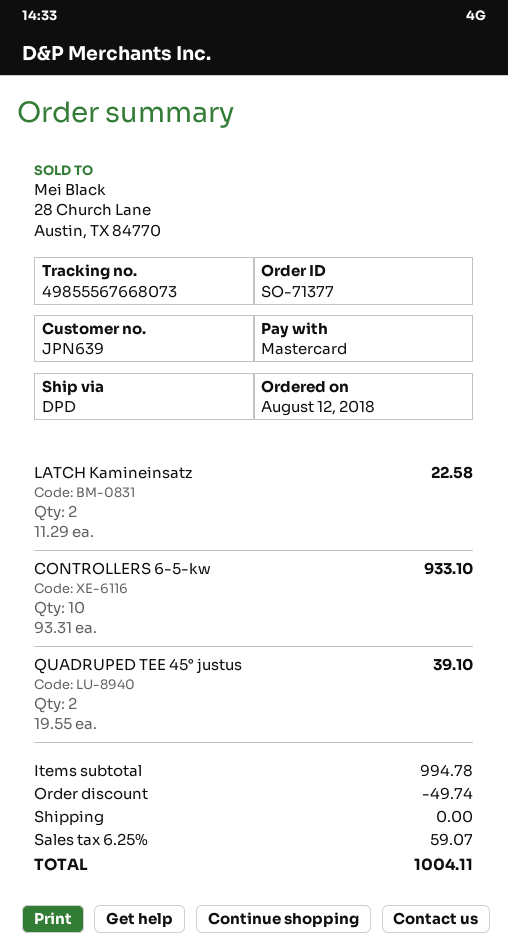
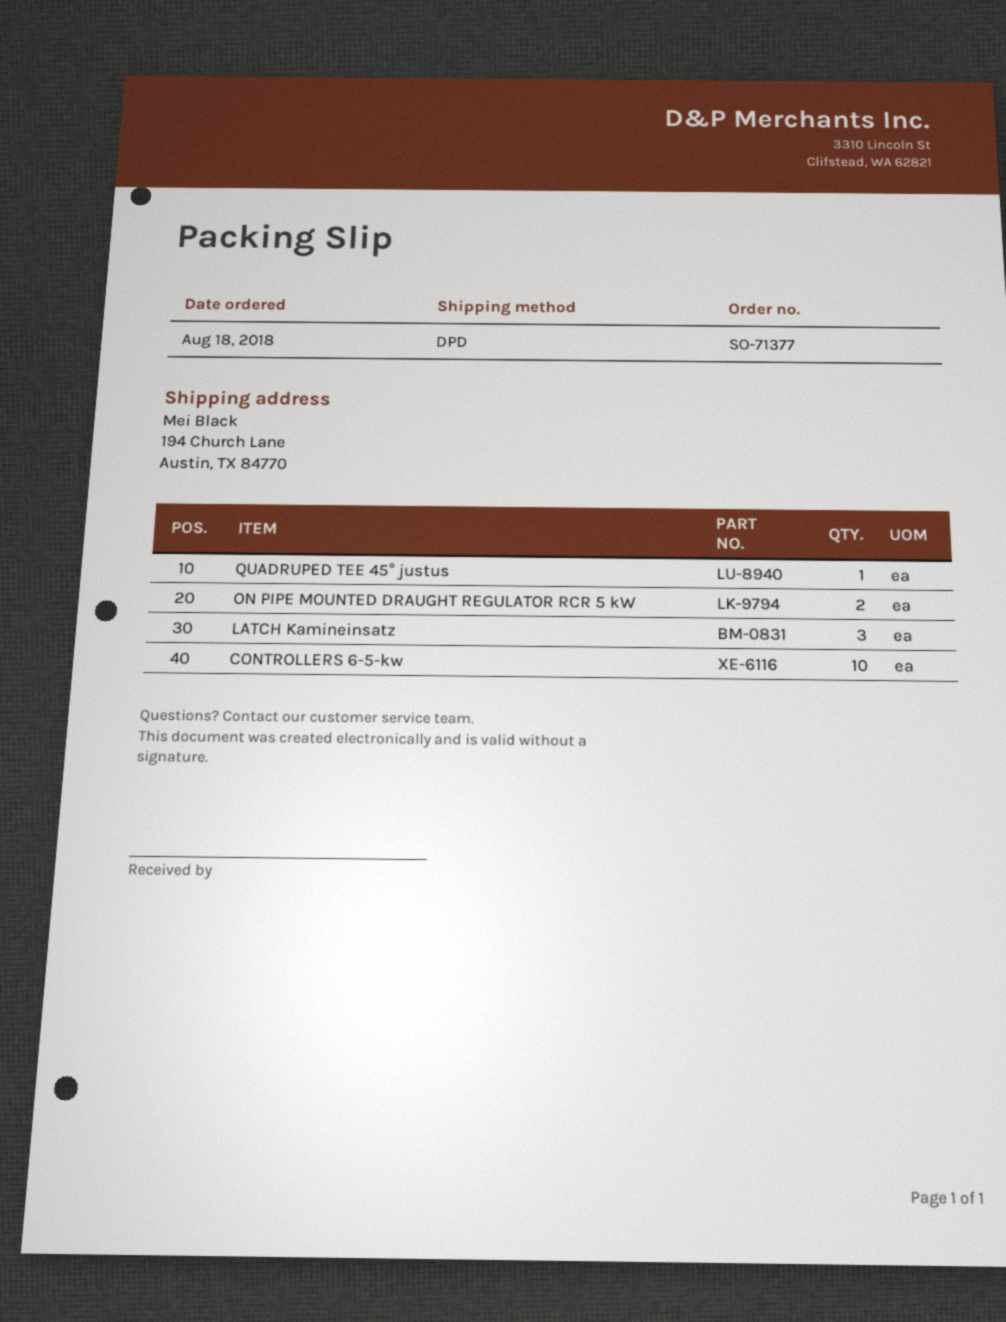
order date: 2018-08-12 -> 2018-08-18
LATCH Kamineinsatz: 2 -> 3
QUADRUPED TEE 45° justus: 2 -> 1
ON PIPE MOUNTED DRAUGHT REGULATOR RCR 5 kW: none -> 2

